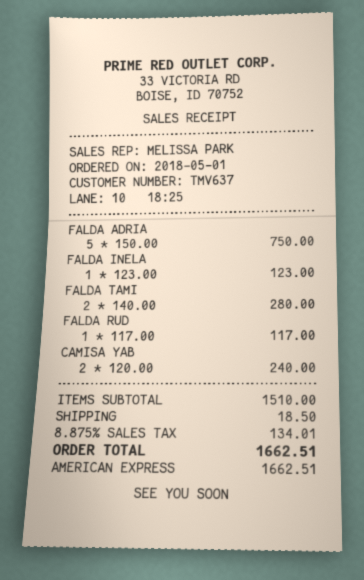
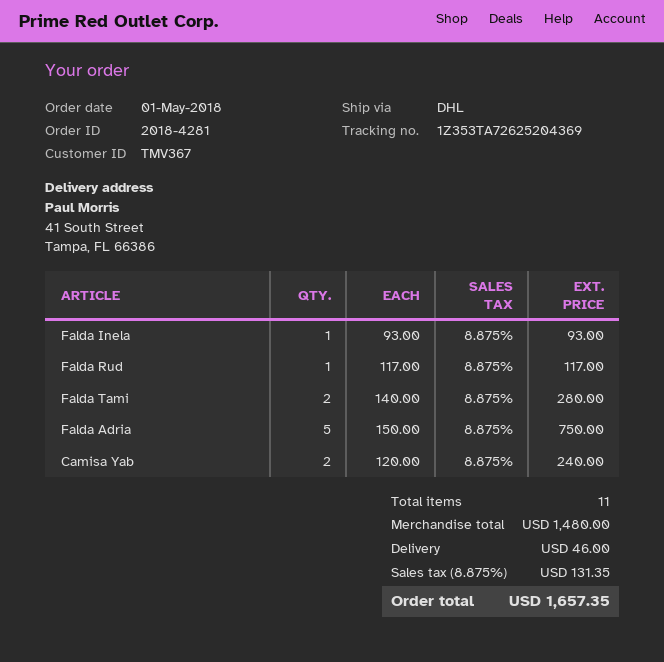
customer number: TMV637 -> TMV367
FALDA INELA: 1 x 123.00 = 123.00 -> 1 x 93.00 = 93.00
subtotal: 1510.00 -> 1480.00
shipping: 18.50 -> 46.00
tax: 8.875% = 134.01 -> 8.875% = 131.35
total: 1662.51 -> 1657.35

